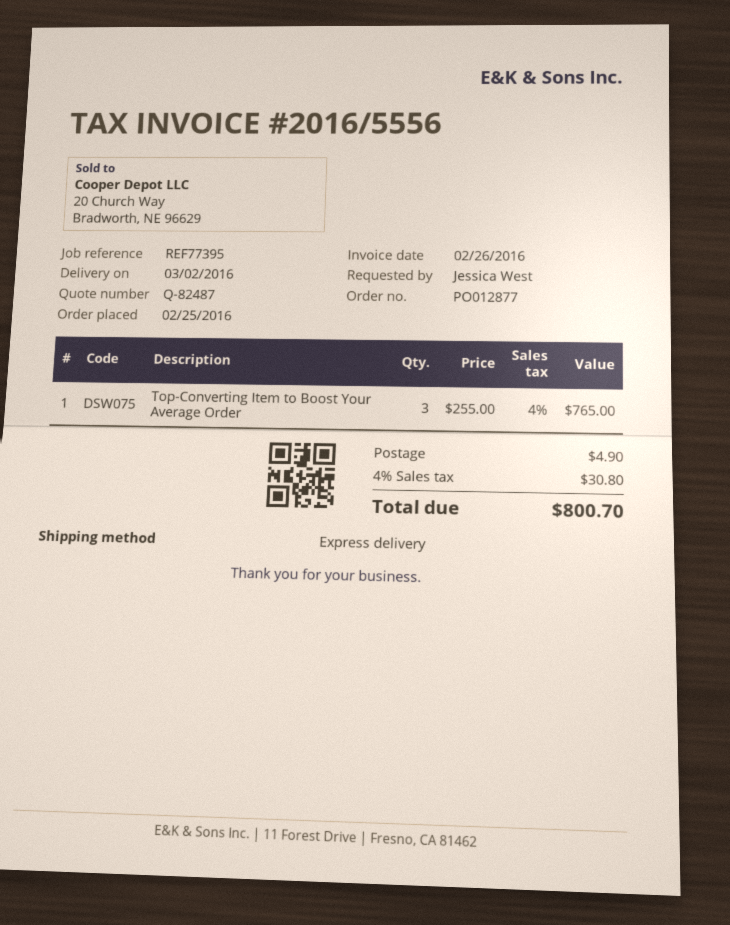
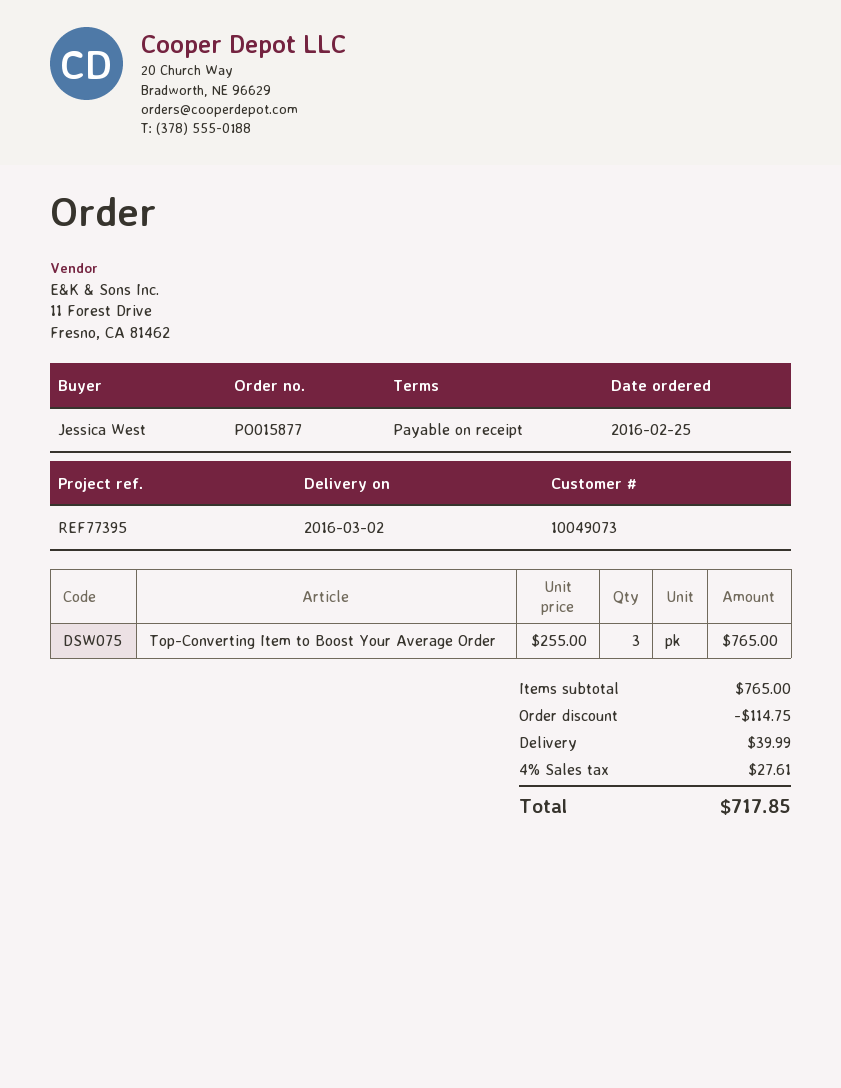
order number: PO012877 -> PO015877
discount: none -> 114.75
shipping: 4.90 -> 39.99
tax: 4% = 30.80 -> 4% = 27.61
total: 800.70 -> 717.85

